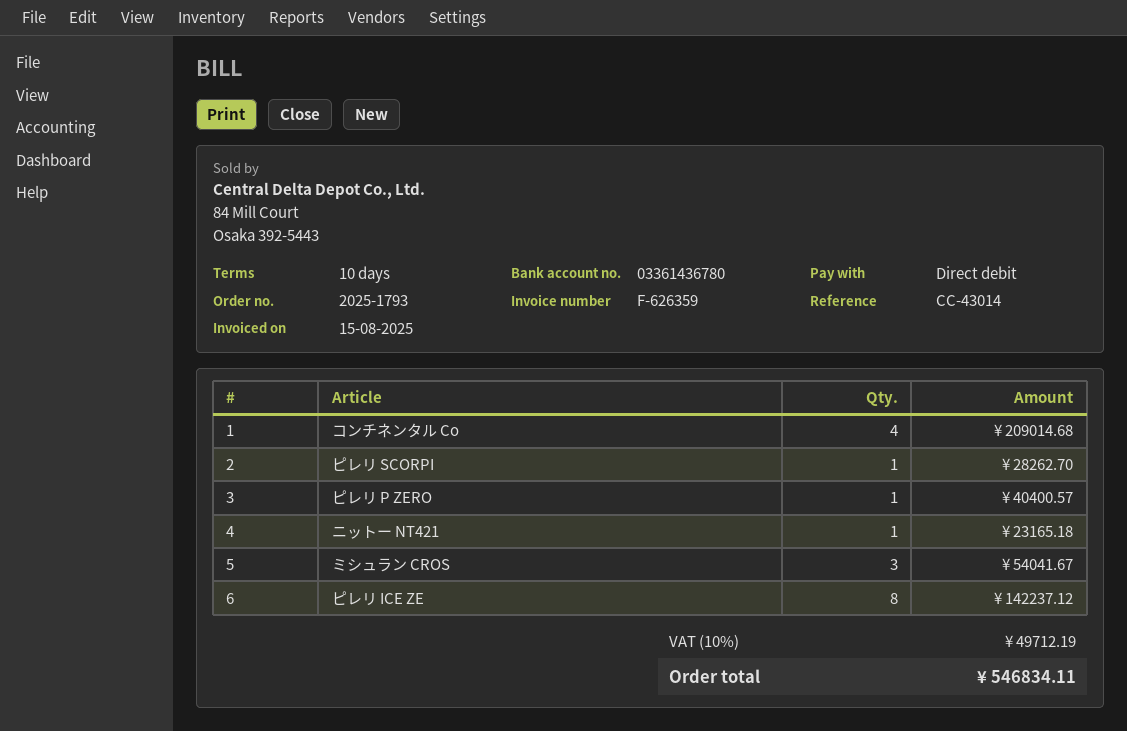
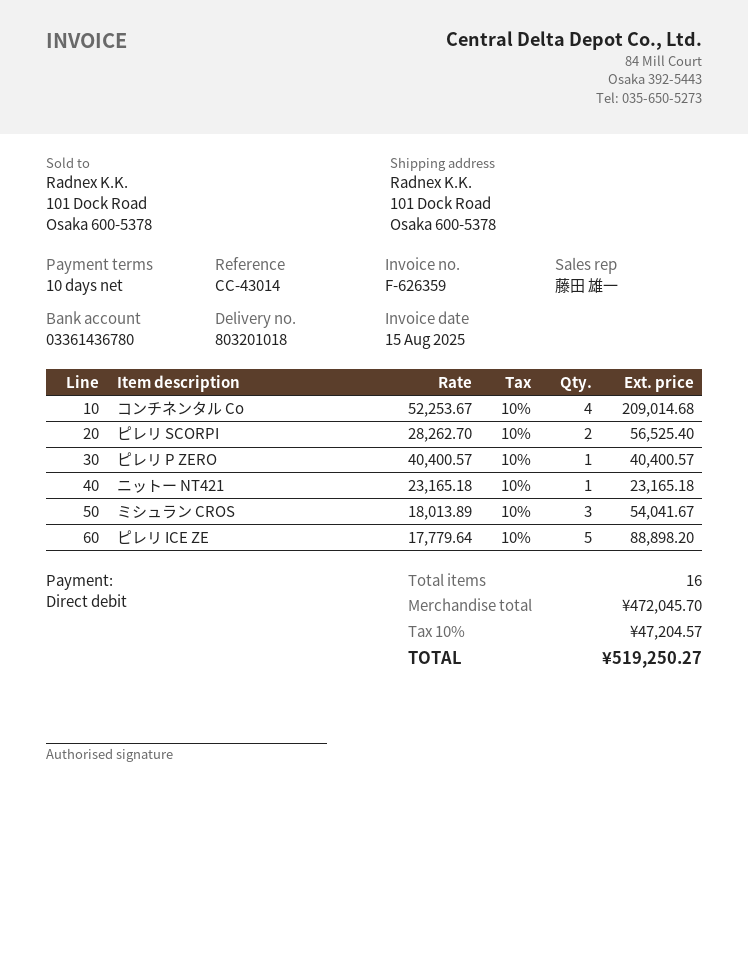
ピレリ SCORPI: 1 for 28262.70 -> 2 for 56525.40
ピレリ ICE ZE: 8 for 142237.12 -> 5 for 88898.20
tax: 10% = 49712.19 -> 10% = 47204.57
total: 546834.11 -> 519250.27

